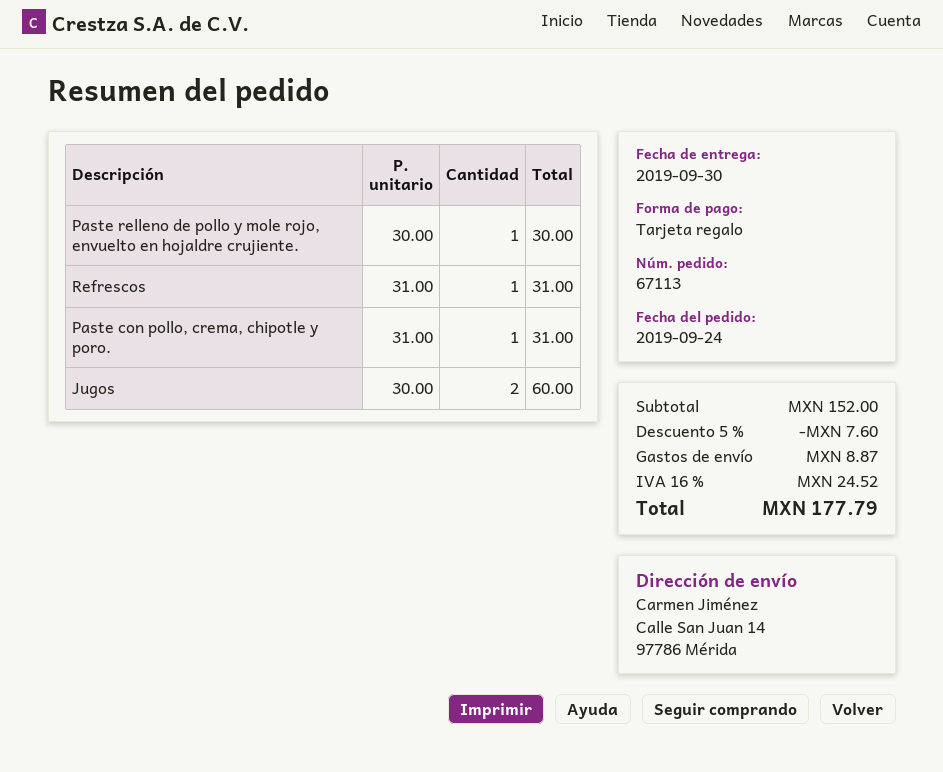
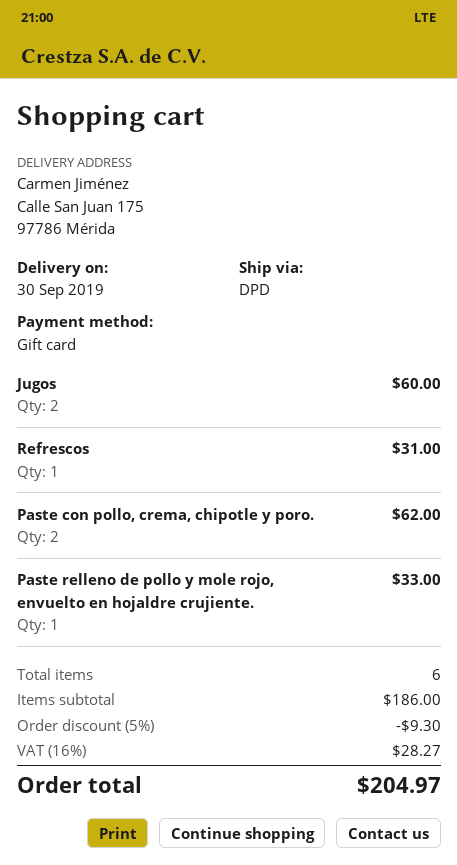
ship to: Calle San Juan 14, 97786 Mérida -> Calle San Juan 175, 97786 Mérida
Paste relleno de pollo y mole rojo, envuelto en hojaldre crujiente.: 1 for 30.00 -> 1 for 33.00
Paste con pollo, crema, chipotle y poro.: 1 for 31.00 -> 2 for 62.00
subtotal: 152.00 -> 186.00
discount: 5% = 7.60 -> 5% = 9.30
shipping: 8.87 -> none
tax: 16% = 24.52 -> 16% = 28.27
total: 177.79 -> 204.97

